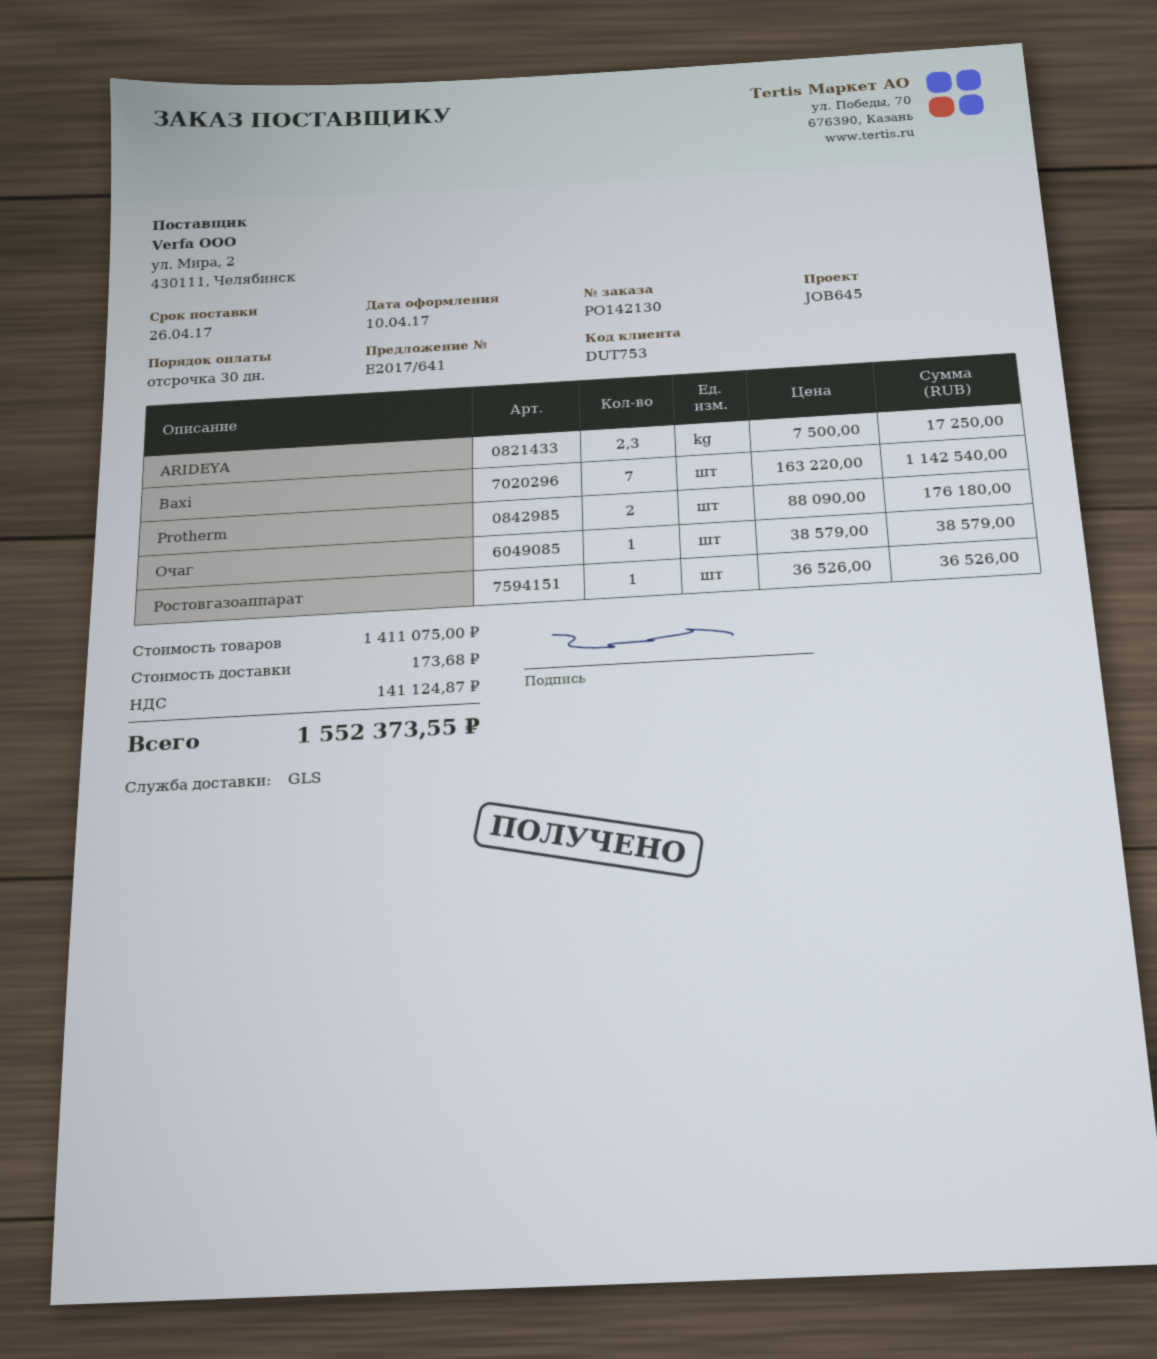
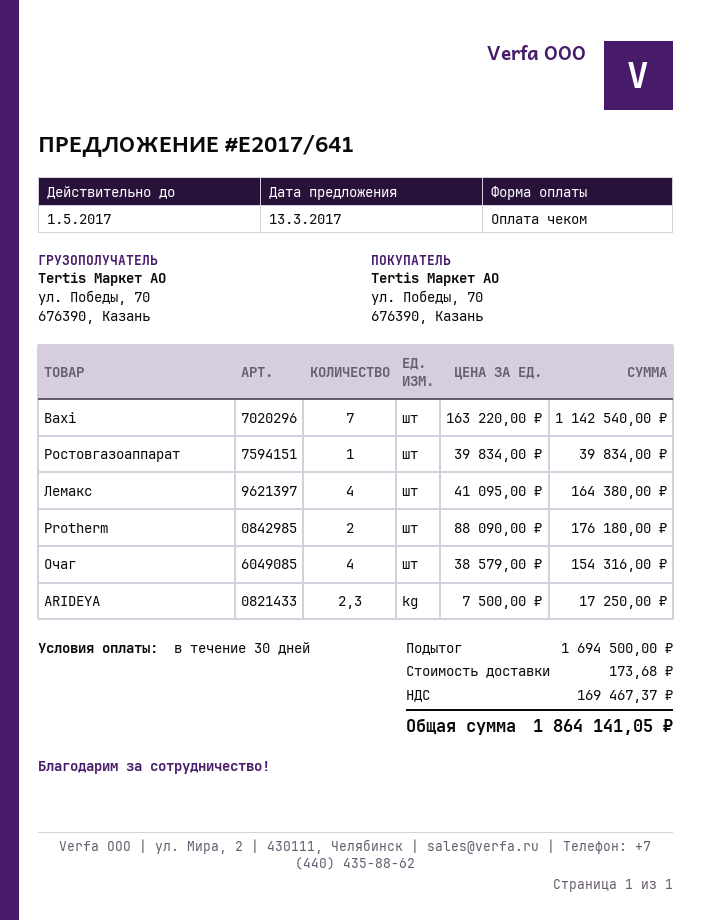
Очаг: 1 x 38579.00 = 38579.00 -> 4 x 38579.00 = 154316.00
Ростовгазоаппарат: 1 x 36526.00 = 36526.00 -> 1 x 39834.00 = 39834.00
Лемакс: none -> 4 x 41095.00 = 164380.00
subtotal: 1411075.00 -> 1694500.00
tax: 141124.87 -> 169467.37
total: 1552373.55 -> 1864141.05

